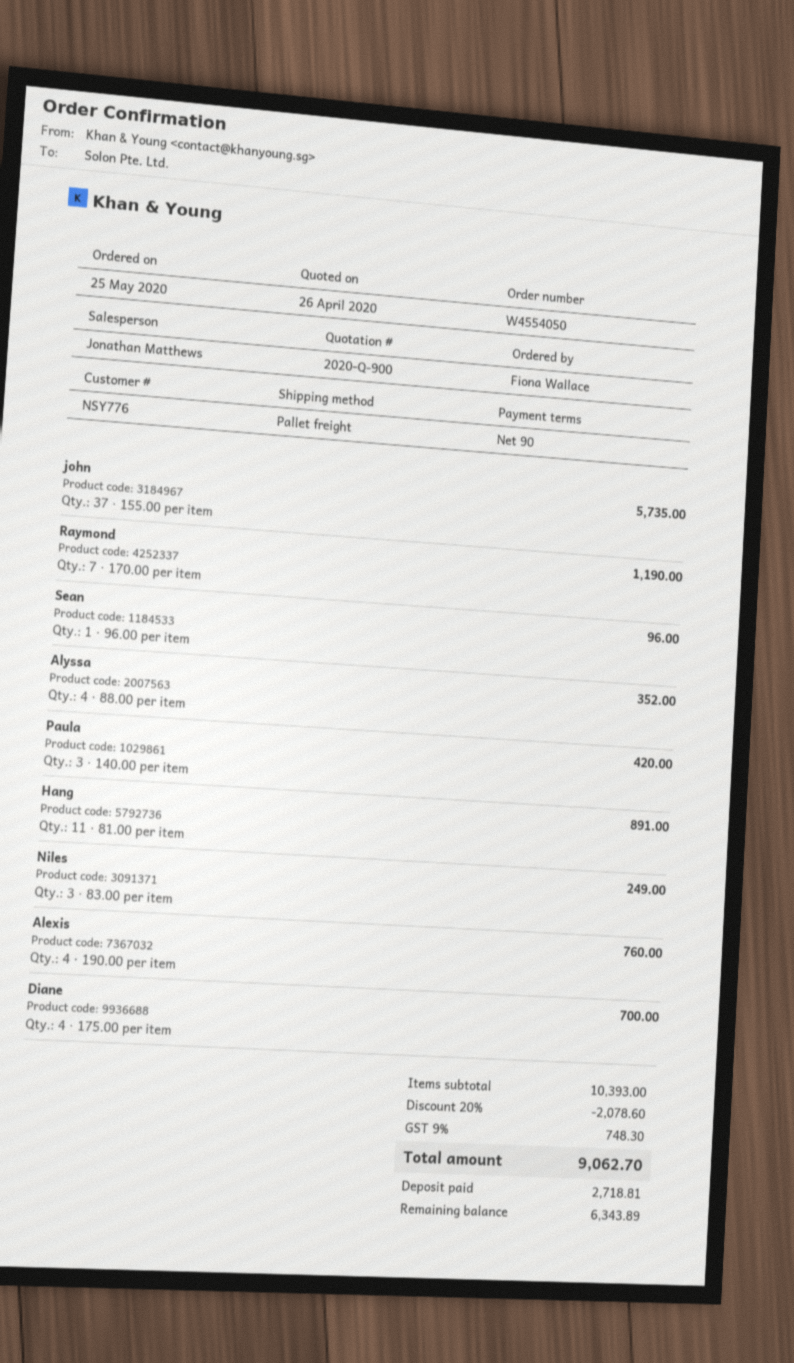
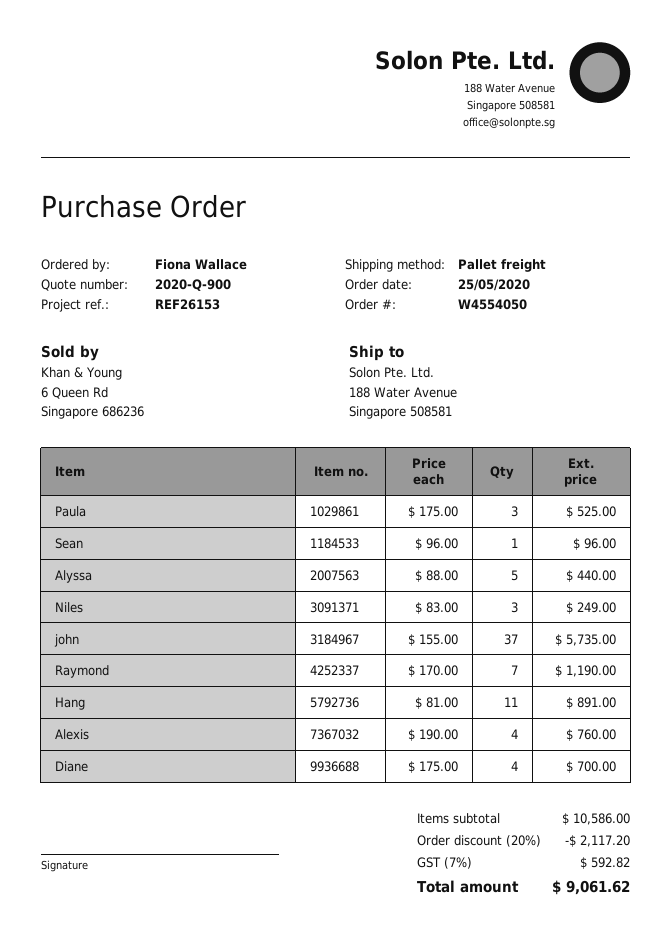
Alyssa: 4 x 88.00 = 352.00 -> 5 x 88.00 = 440.00
Paula: 3 x 140.00 = 420.00 -> 3 x 175.00 = 525.00
subtotal: 10393.00 -> 10586.00
discount: 20% = 2078.60 -> 20% = 2117.20
tax: 9% = 748.30 -> 7% = 592.82
total: 9062.70 -> 9061.62

